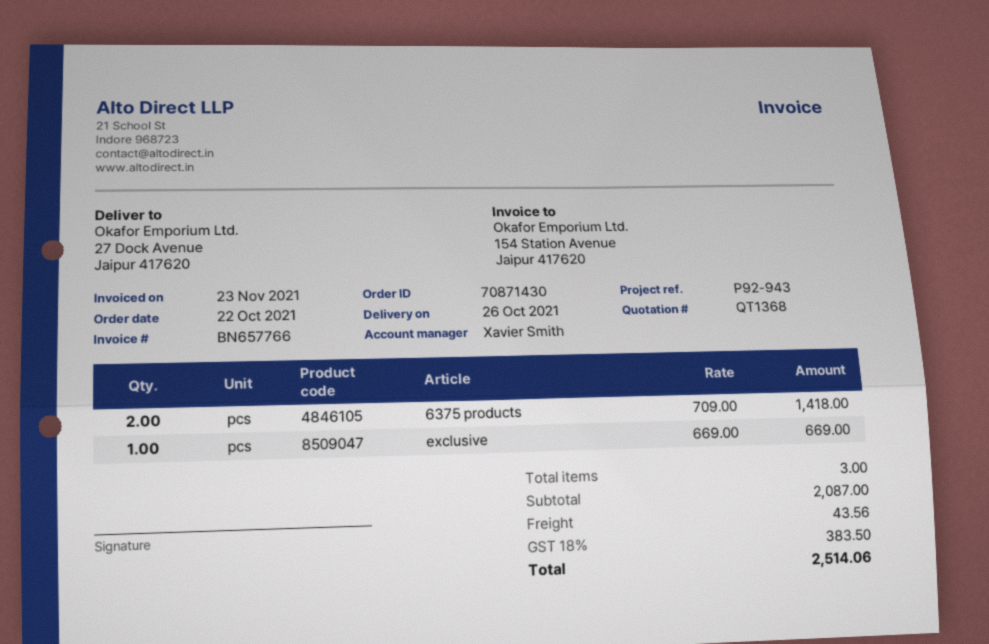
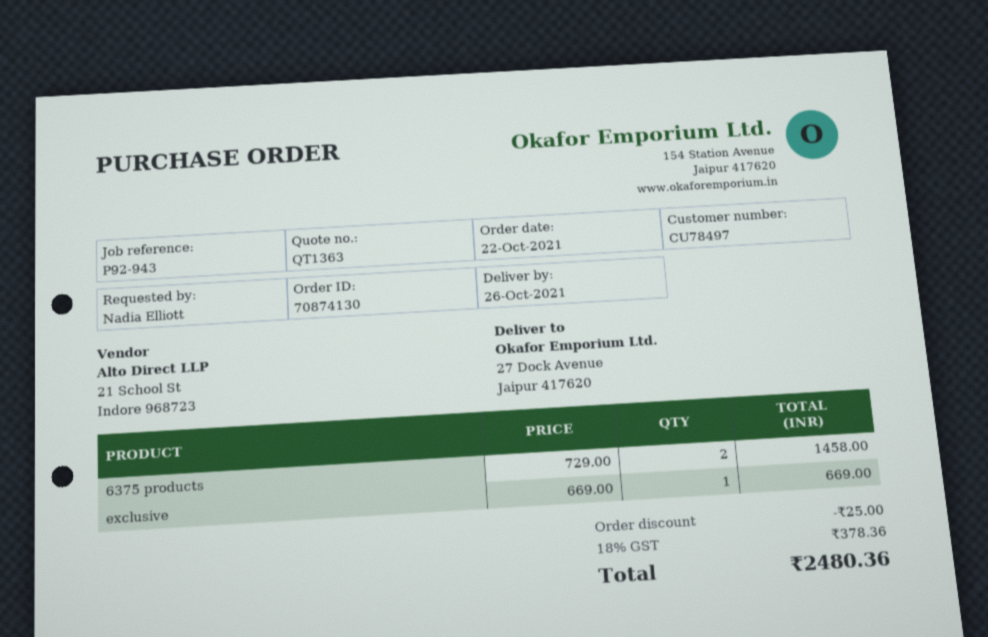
quote number: QT1368 -> QT1363
order number: 70871430 -> 70874130
6375 products: 2 x 709.00 = 1418.00 -> 2 x 729.00 = 1458.00
discount: none -> 25.00
shipping: 43.56 -> none
tax: 18% = 383.50 -> 18% = 378.36
total: 2514.06 -> 2480.36

